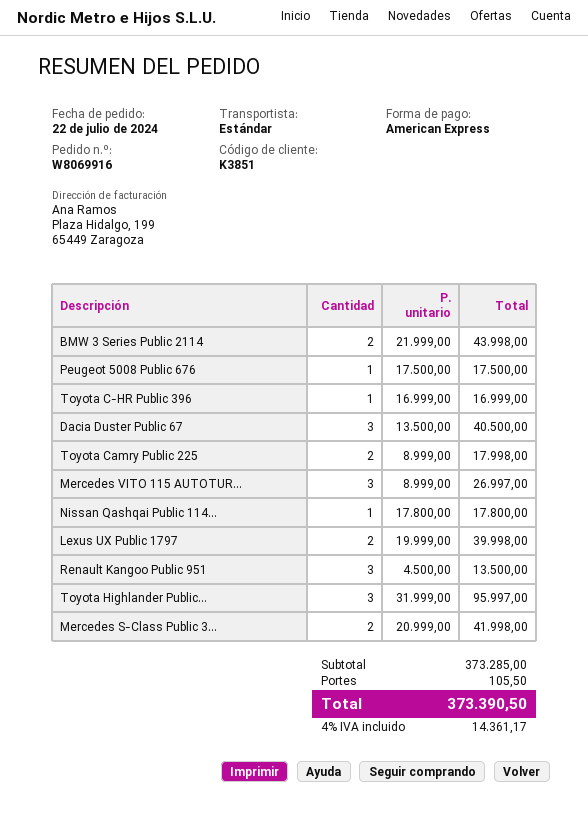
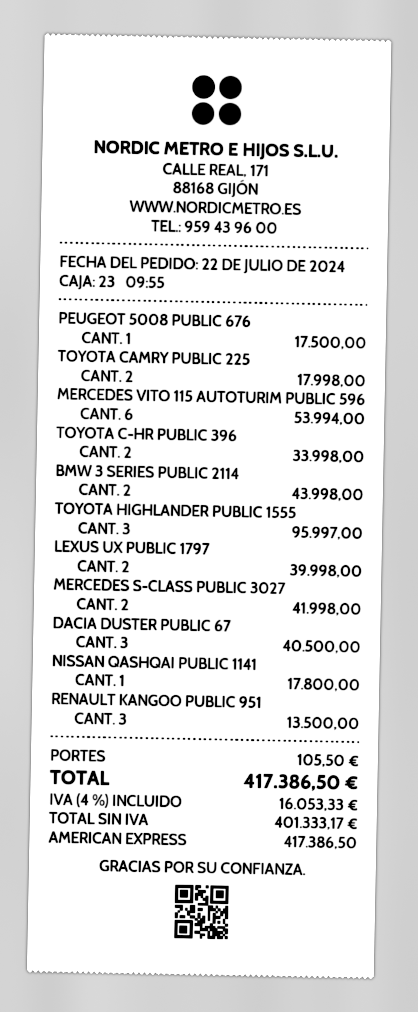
Toyota C-HR Public 396: 1 for 16999.00 -> 2 for 33998.00
Mercedes VITO 115 AUTOTUR...: 3 for 26997.00 -> 6 for 53994.00
tax: 4% = 14361.17 -> 4% = 16053.33
total: 373390.50 -> 417386.50

